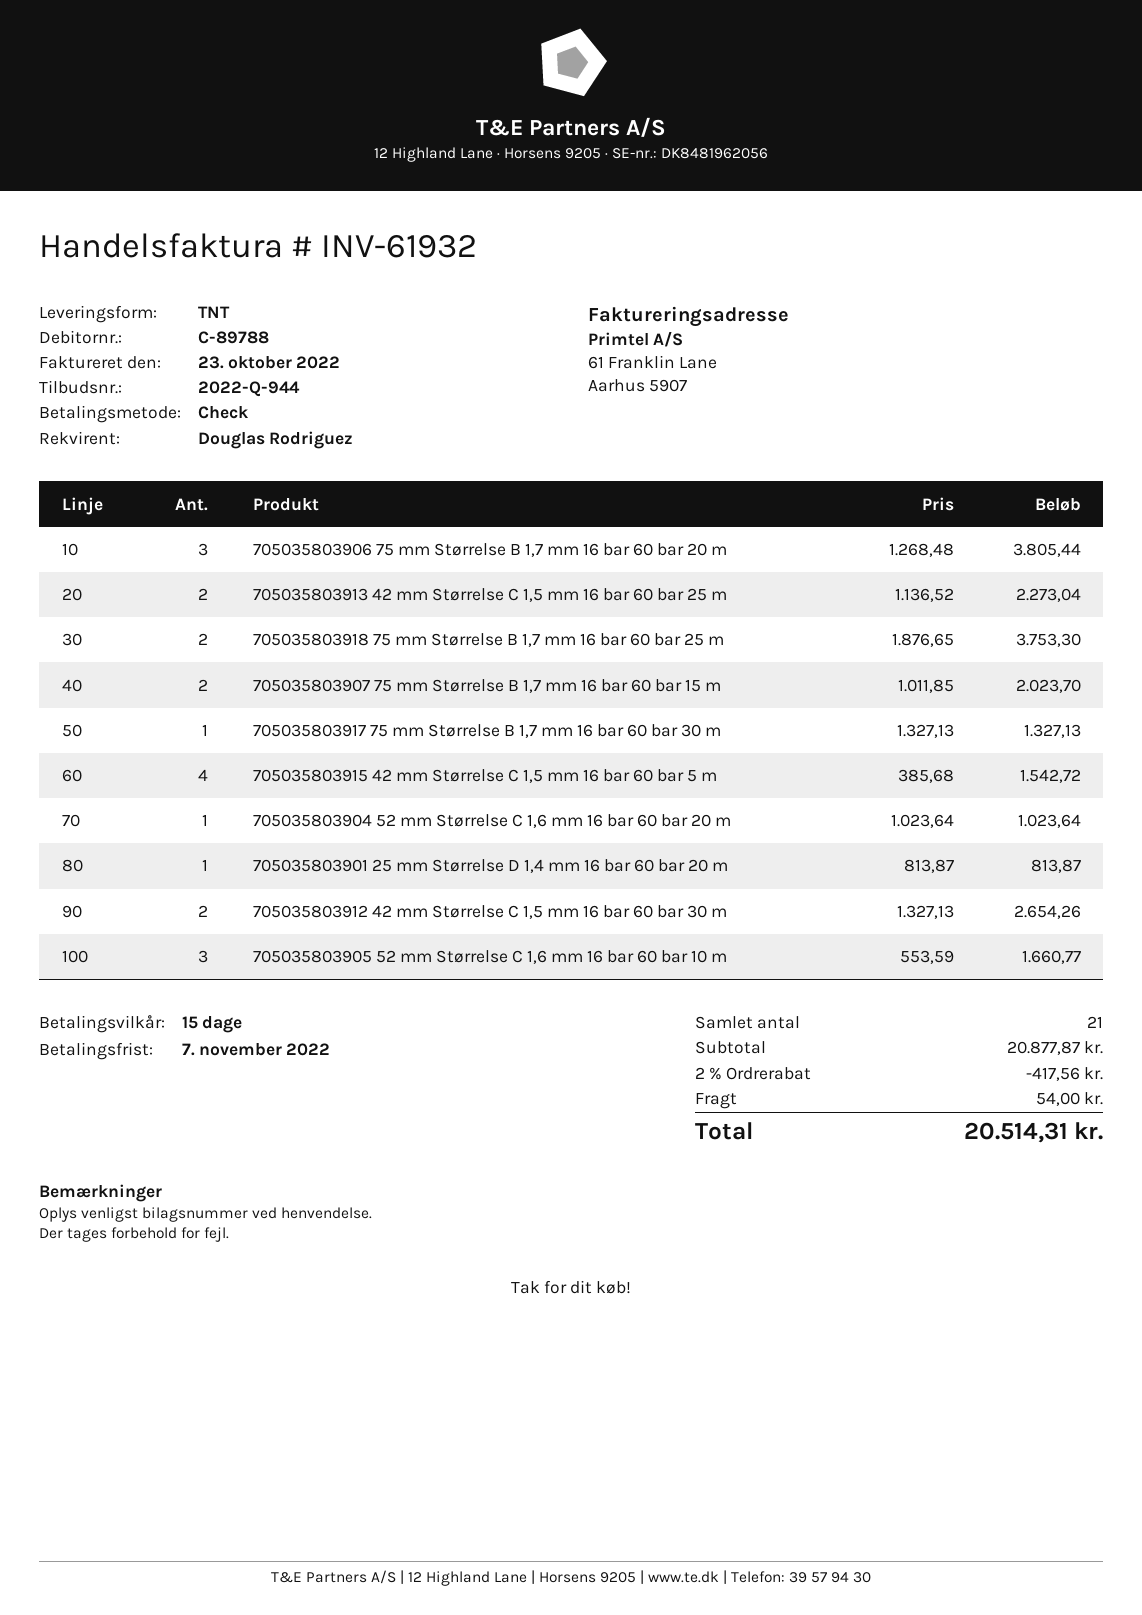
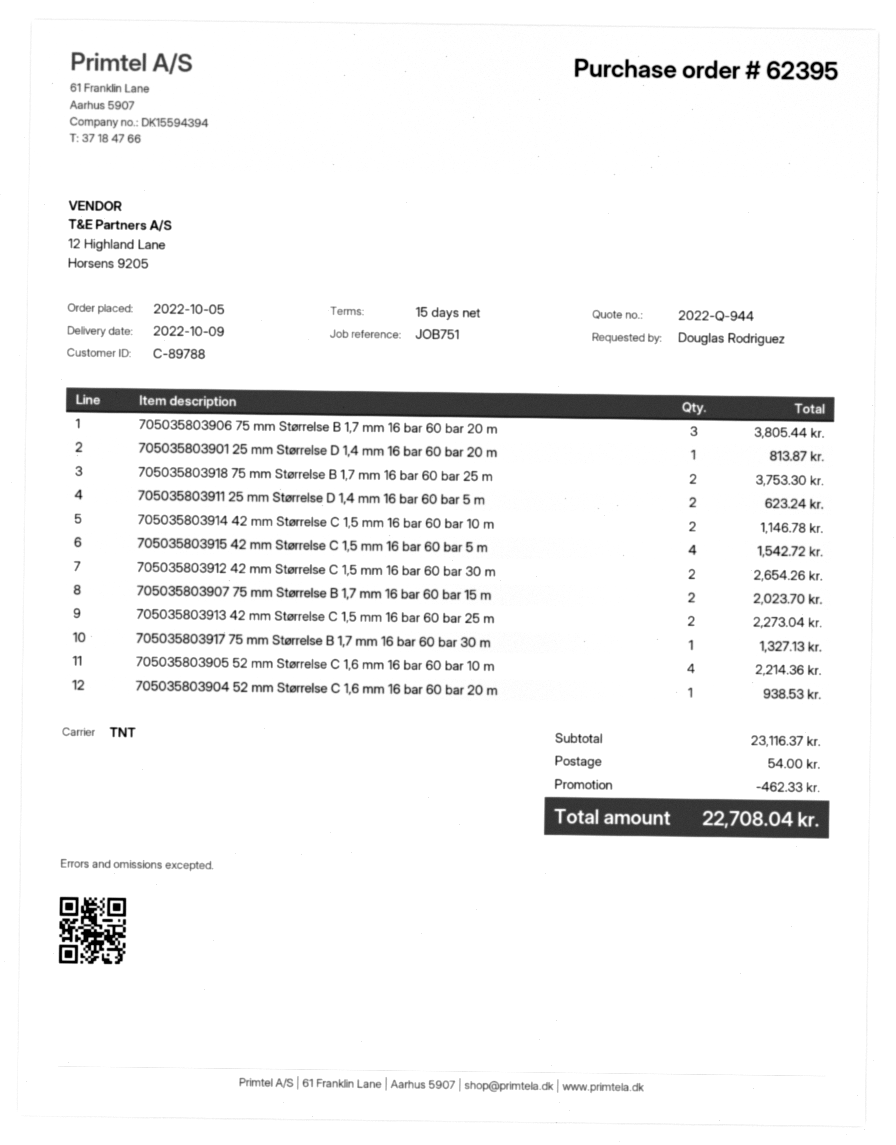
705035803904 52 mm Størrelse C 1,6 mm 16 bar 60 bar 20 m: 1 for 1023.64 -> 1 for 938.53
705035803905 52 mm Størrelse C 1,6 mm 16 bar 60 bar 10 m: 3 for 1660.77 -> 4 for 2214.36
705035803911 25 mm Størrelse D 1,4 mm 16 bar 60 bar 5 m: none -> 2 for 623.24
705035803914 42 mm Størrelse C 1,5 mm 16 bar 60 bar 10 m: none -> 2 for 1146.78
subtotal: 20877.87 -> 23116.37
discount: 417.56 -> 462.33
total: 20514.31 -> 22708.04

